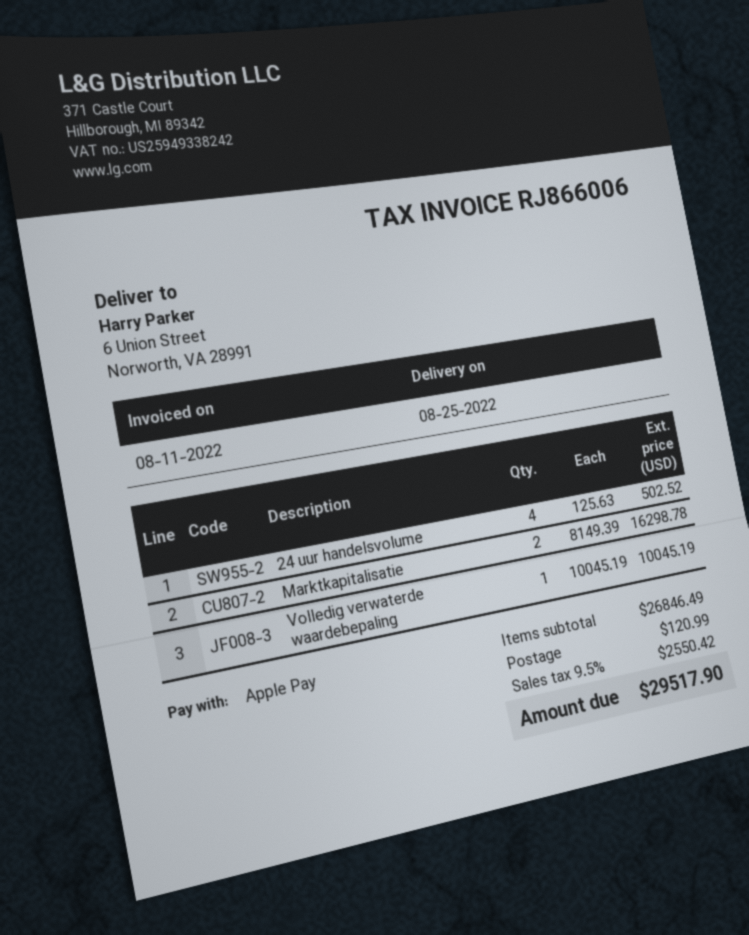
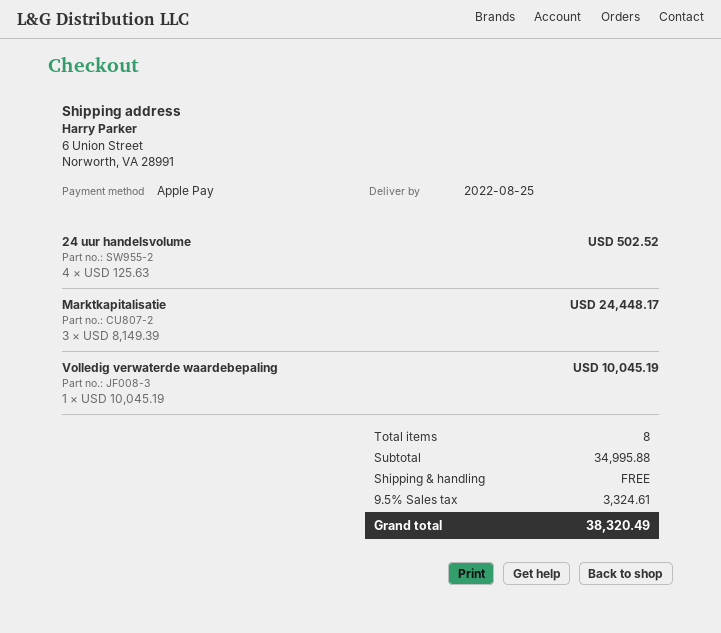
Marktkapitalisatie: 2 x 8149.39 = 16298.78 -> 3 x 8149.39 = 24448.17
subtotal: 26846.49 -> 34995.88
shipping: 120.99 -> 0.00
tax: 9.5% = 2550.42 -> 9.5% = 3324.61
total: 29517.90 -> 38320.49

